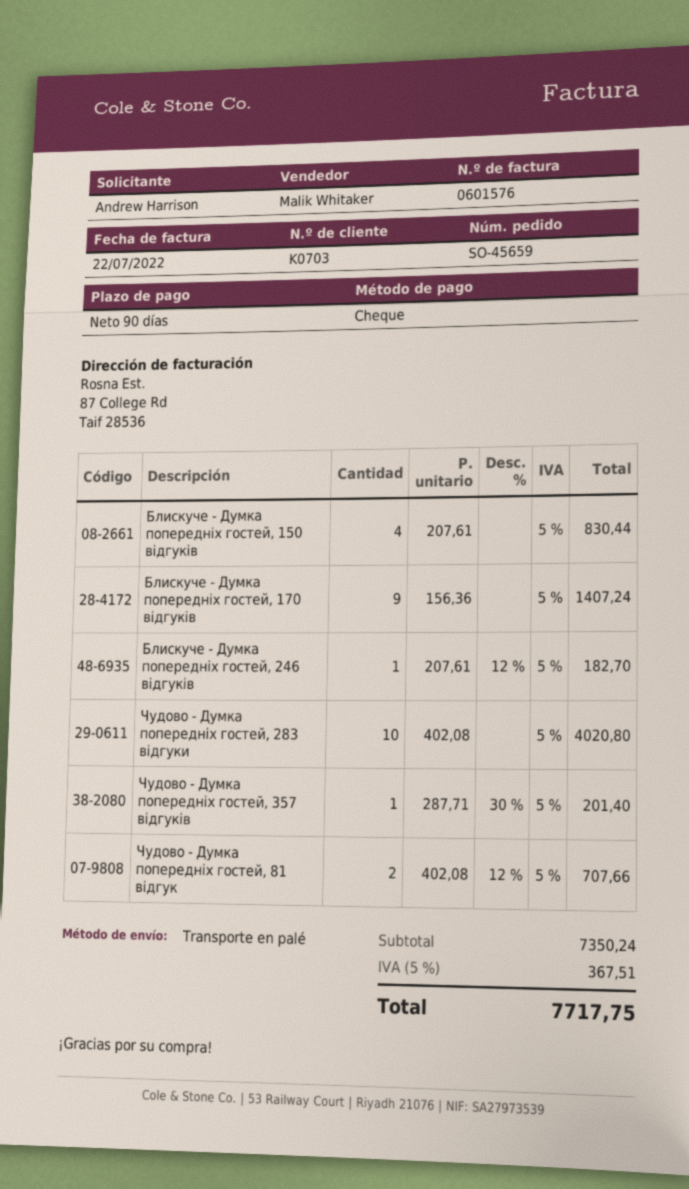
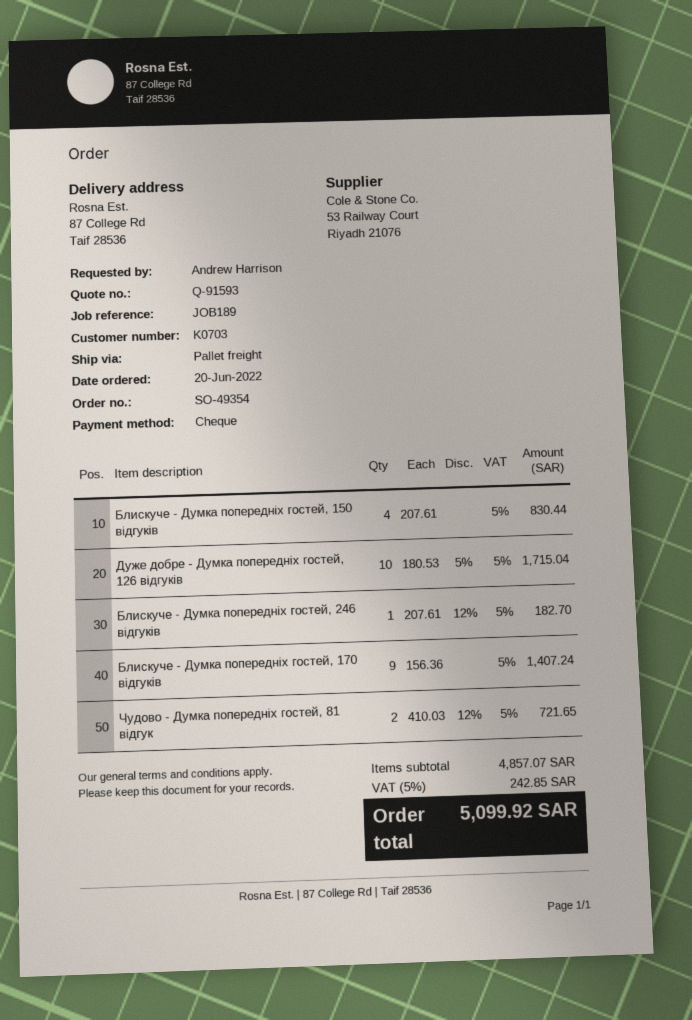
order number: SO-45659 -> SO-49354
Чудово - Думка попередніх гостей, 283 відгуки: 10 x 402.08 = 4020.80 -> none
Чудово - Думка попередніх гостей, 357 відгуків: 1 x 287.71 - 30% = 201.40 -> none
Чудово - Думка попередніх гостей, 81 відгук: 2 x 402.08 - 12% = 707.66 -> 2 x 410.03 - 12% = 721.65
Дуже добре - Думка попередніх гостей, 126 відгуків: none -> 10 x 180.53 - 5% = 1715.04
subtotal: 7350.24 -> 4857.07
tax: 5% = 367.51 -> 5% = 242.85
total: 7717.75 -> 5099.92

